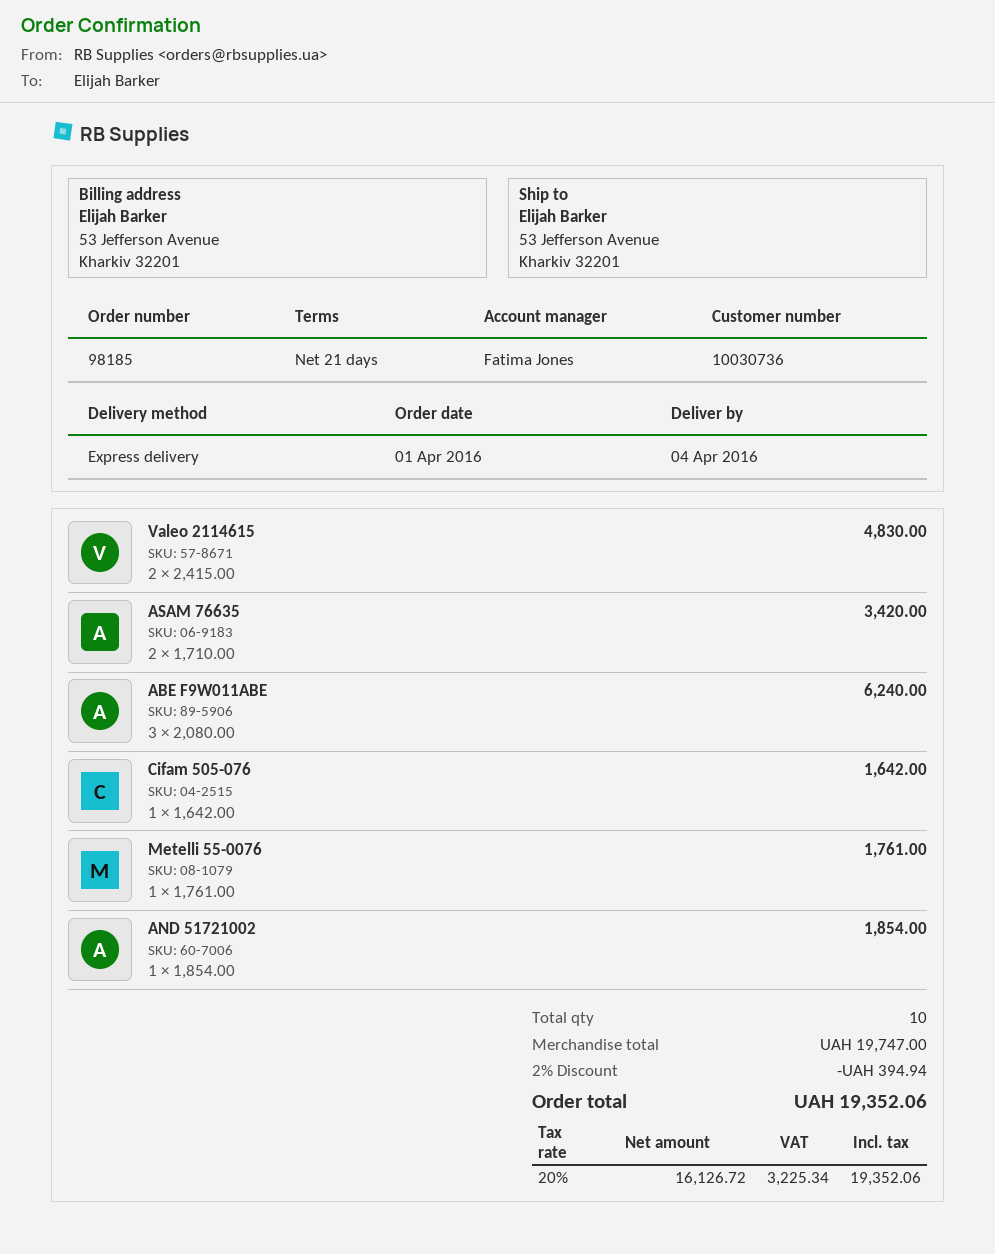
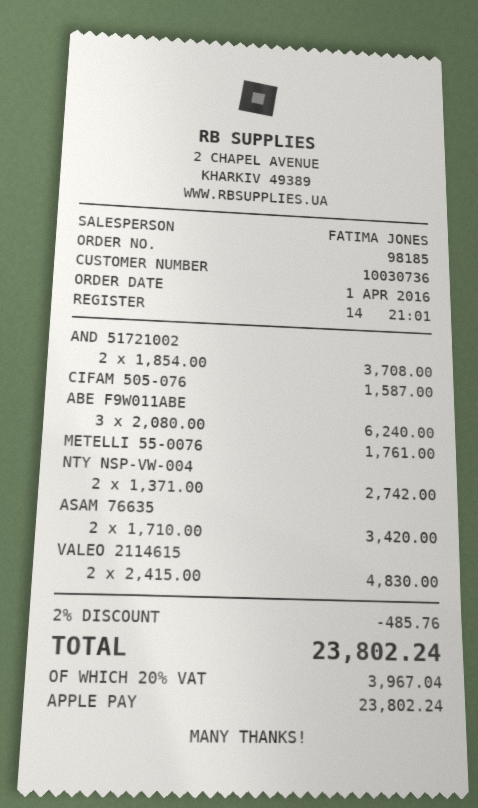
Cifam 505-076: 1 x 1642.00 = 1642.00 -> 1 x 1587.00 = 1587.00
AND 51721002: 1 x 1854.00 = 1854.00 -> 2 x 1854.00 = 3708.00
NTY NSP-VW-004: none -> 2 x 1371.00 = 2742.00
discount: 2% = 394.94 -> 2% = 485.76
tax: 20% = 3225.34 -> 20% = 3967.04
total: 19352.06 -> 23802.24

